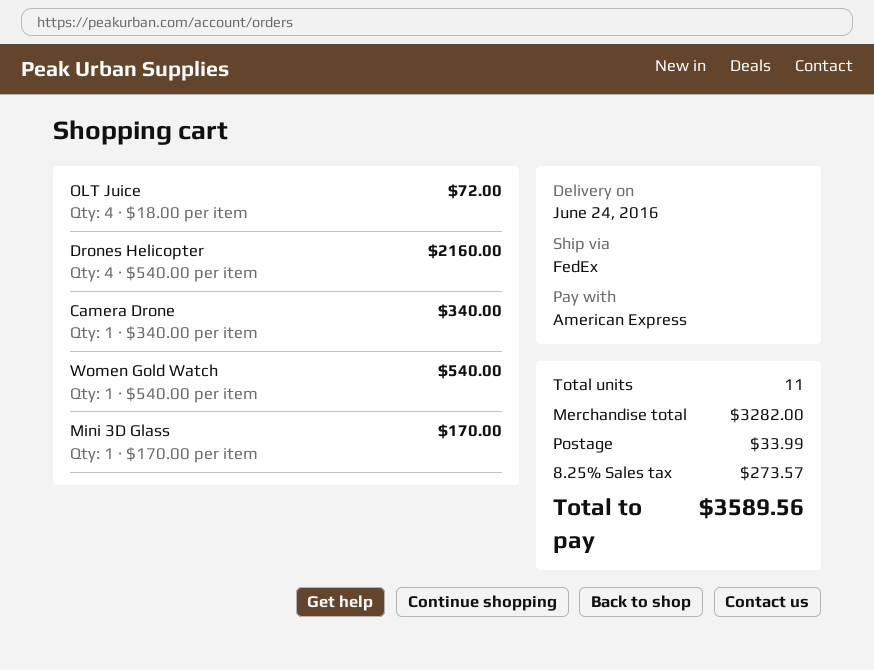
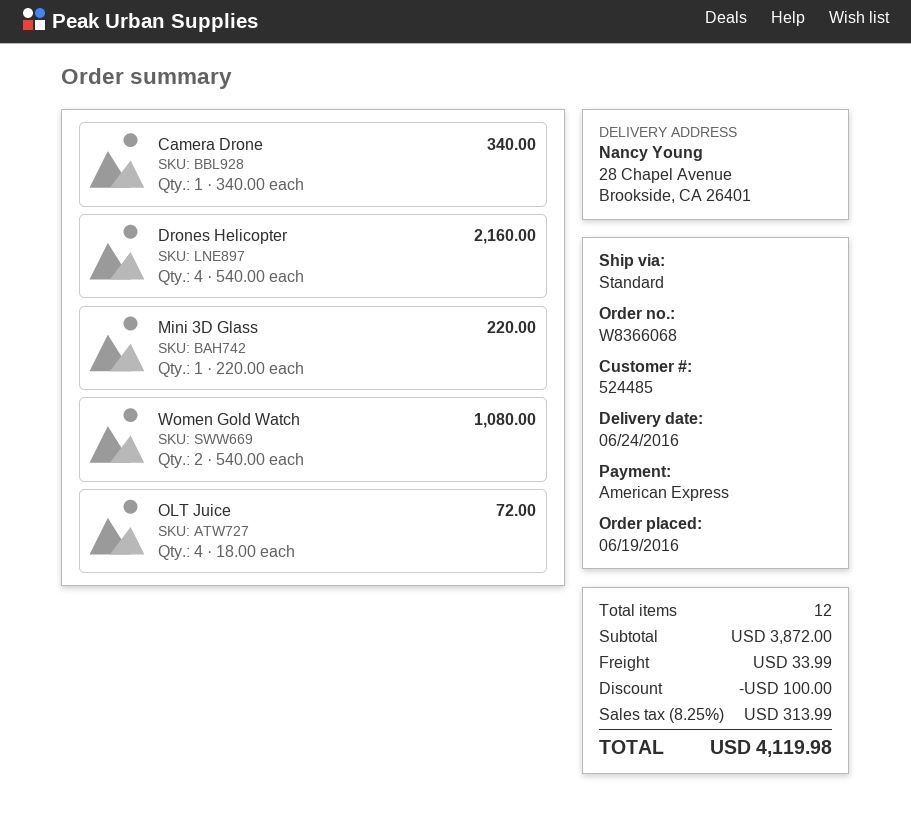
shipping method: FedEx -> standard
Women Gold Watch: 1 x 540.00 = 540.00 -> 2 x 540.00 = 1080.00
Mini 3D Glass: 1 x 170.00 = 170.00 -> 1 x 220.00 = 220.00
total quantity: 11 -> 12
subtotal: 3282.00 -> 3872.00
discount: none -> 100.00
tax: 8.25% = 273.57 -> 8.25% = 313.99
total: 3589.56 -> 4119.98

